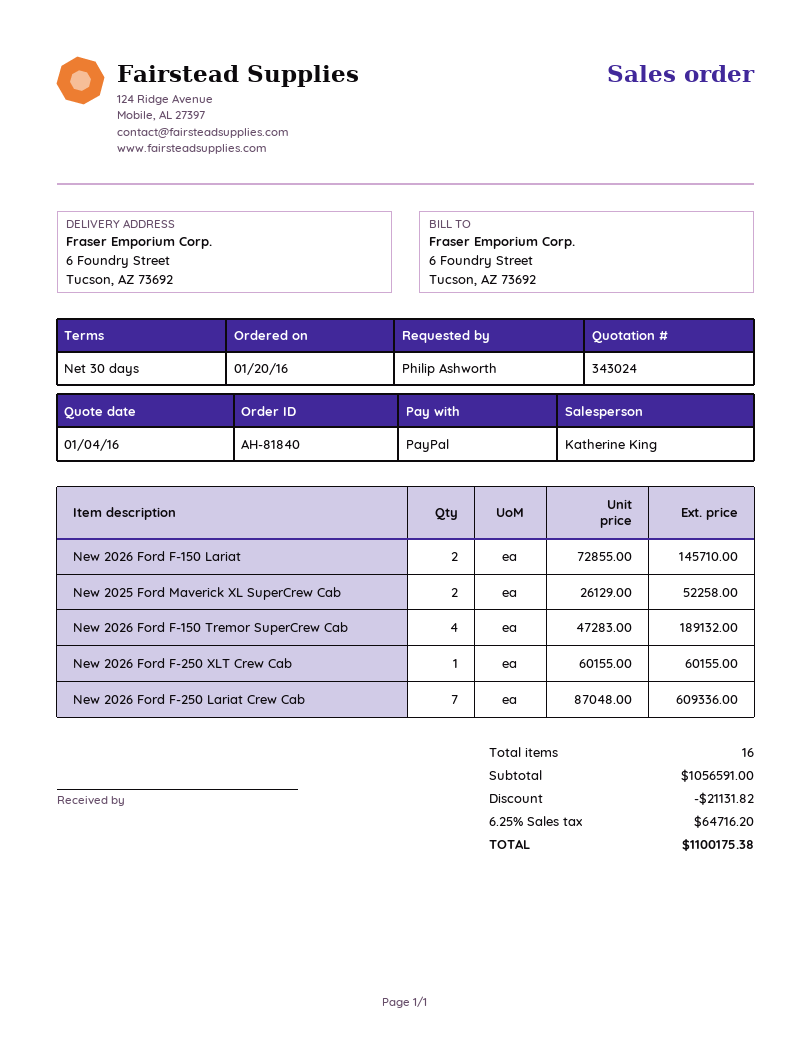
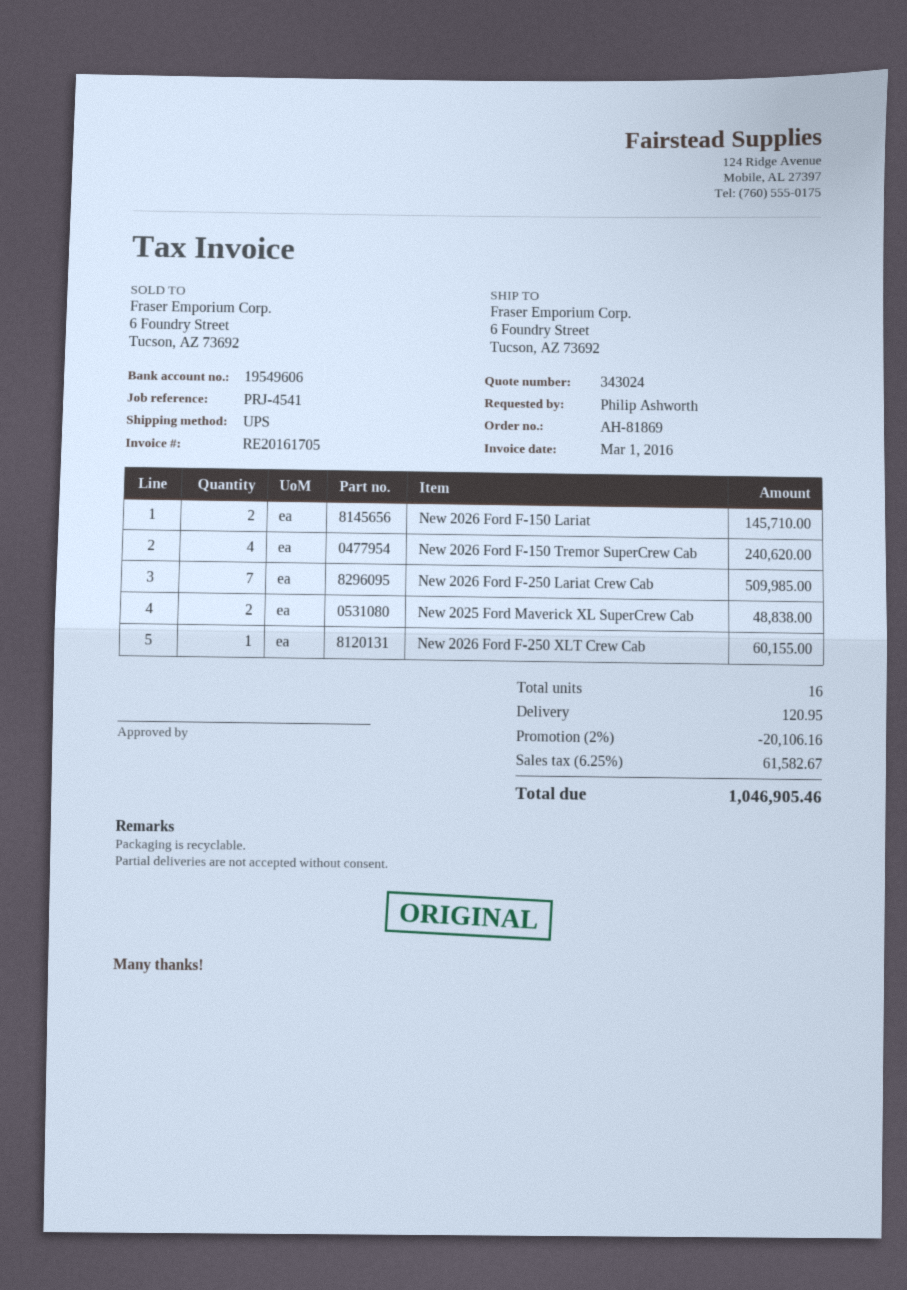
order number: AH-81840 -> AH-81869
New 2025 Ford Maverick XL SuperCrew Cab: 2 for 52258.00 -> 2 for 48838.00
New 2026 Ford F-150 Tremor SuperCrew Cab: 4 for 189132.00 -> 4 for 240620.00
New 2026 Ford F-250 Lariat Crew Cab: 7 for 609336.00 -> 7 for 509985.00
discount: 21131.82 -> 20106.16
shipping: none -> 120.95
tax: 6.25% = 64716.20 -> 6.25% = 61582.67
total: 1100175.38 -> 1046905.46

